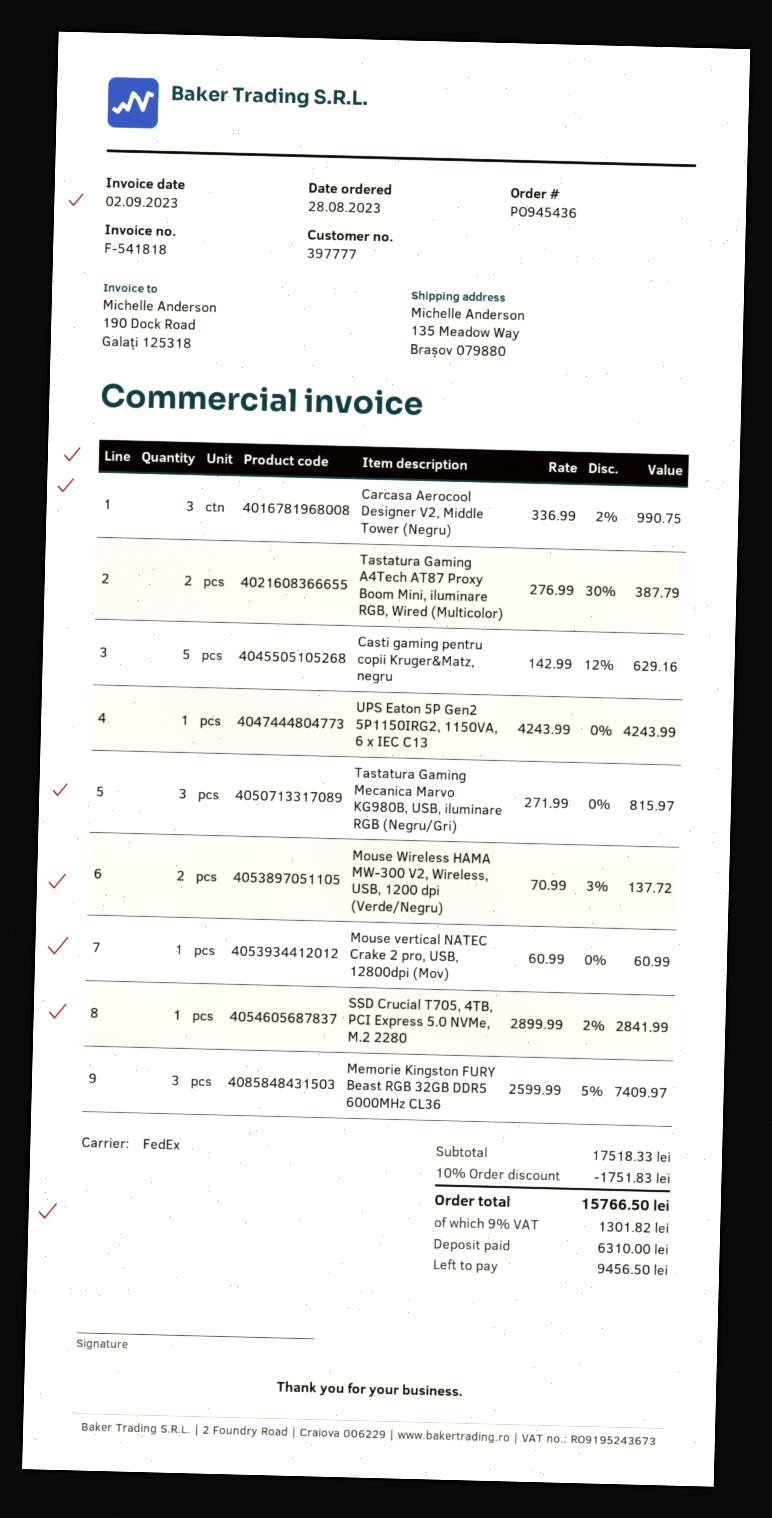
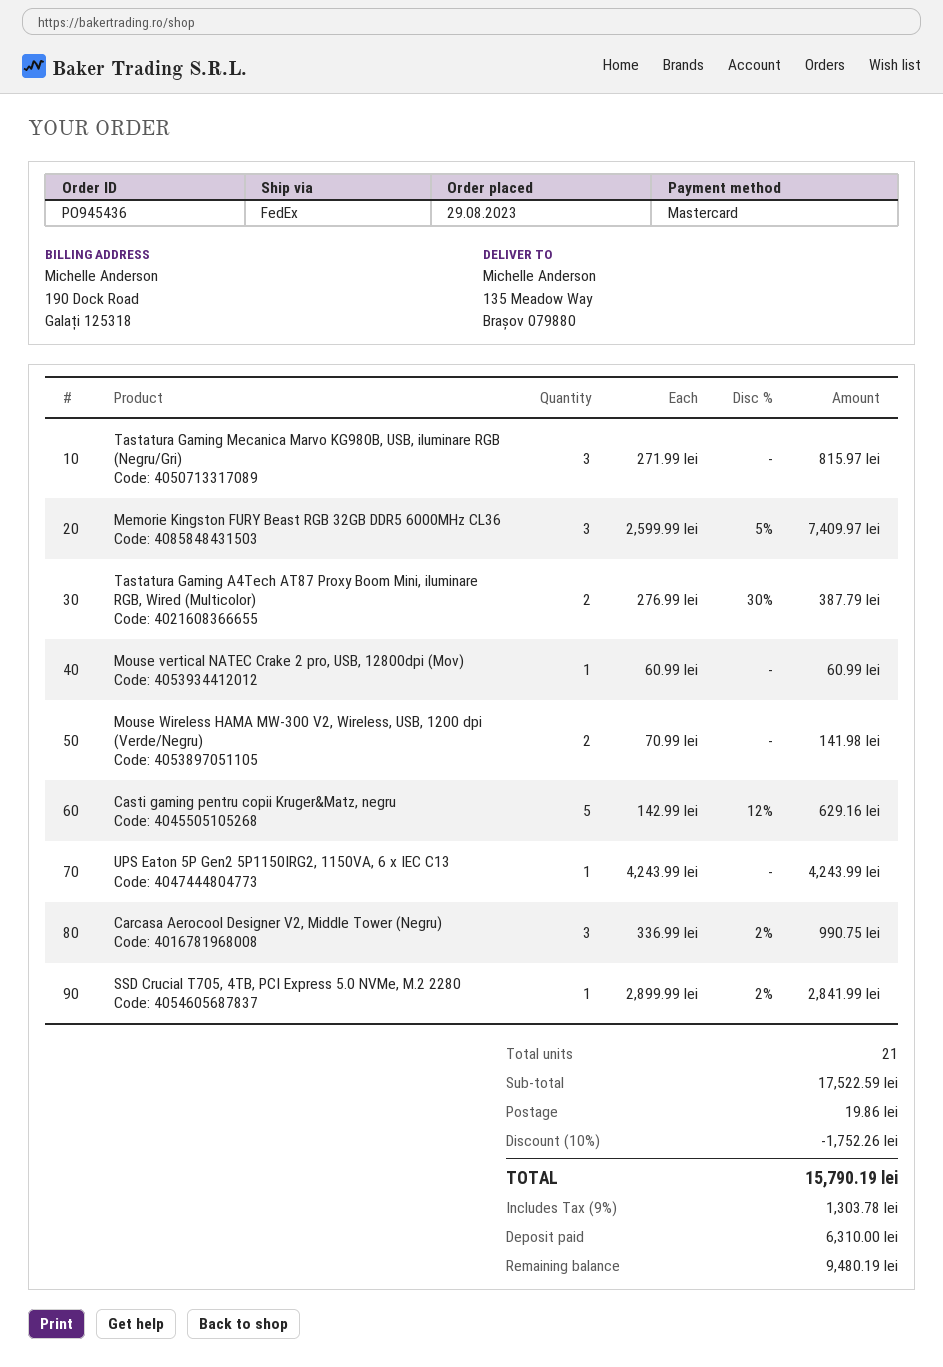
order date: 2023-08-28 -> 2023-08-29
Mouse Wireless HAMA MW-300 V2, Wireless, USB, 1200 dpi (Verde/Negru): 2 x 70.99 - 3% = 137.72 -> 2 x 70.99 = 141.98
subtotal: 17518.33 -> 17522.59
discount: 10% = 1751.83 -> 10% = 1752.26
shipping: none -> 19.86
tax: 9% = 1301.82 -> 9% = 1303.78
total: 15766.50 -> 15790.19
balance: 9456.50 -> 9480.19

